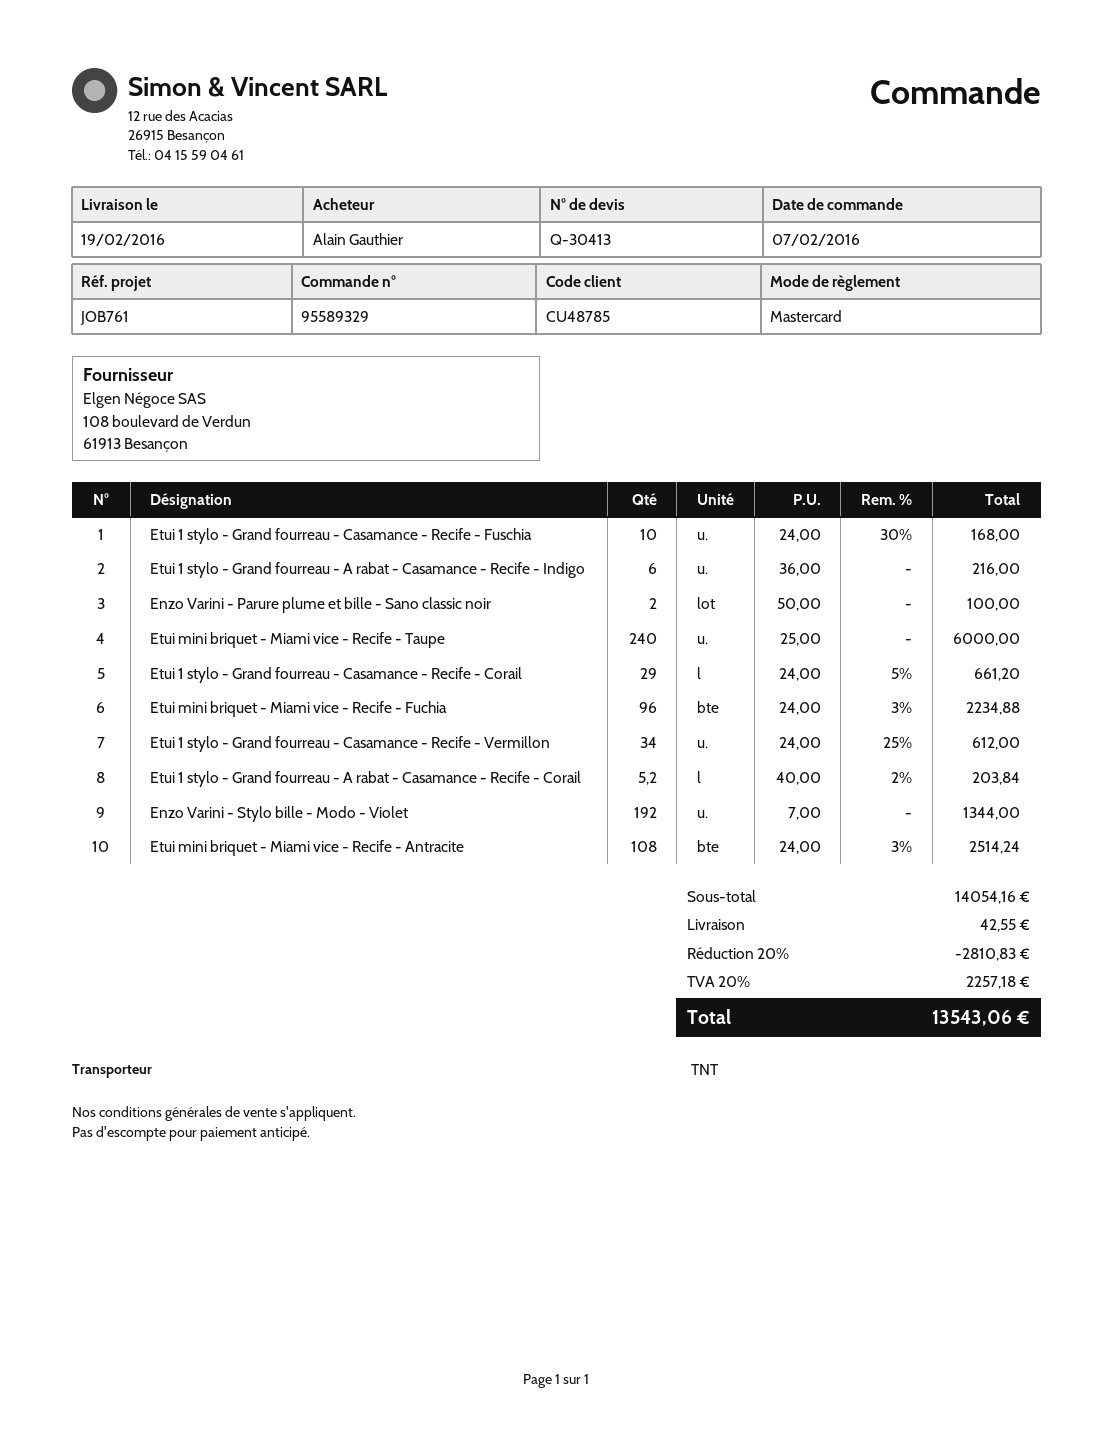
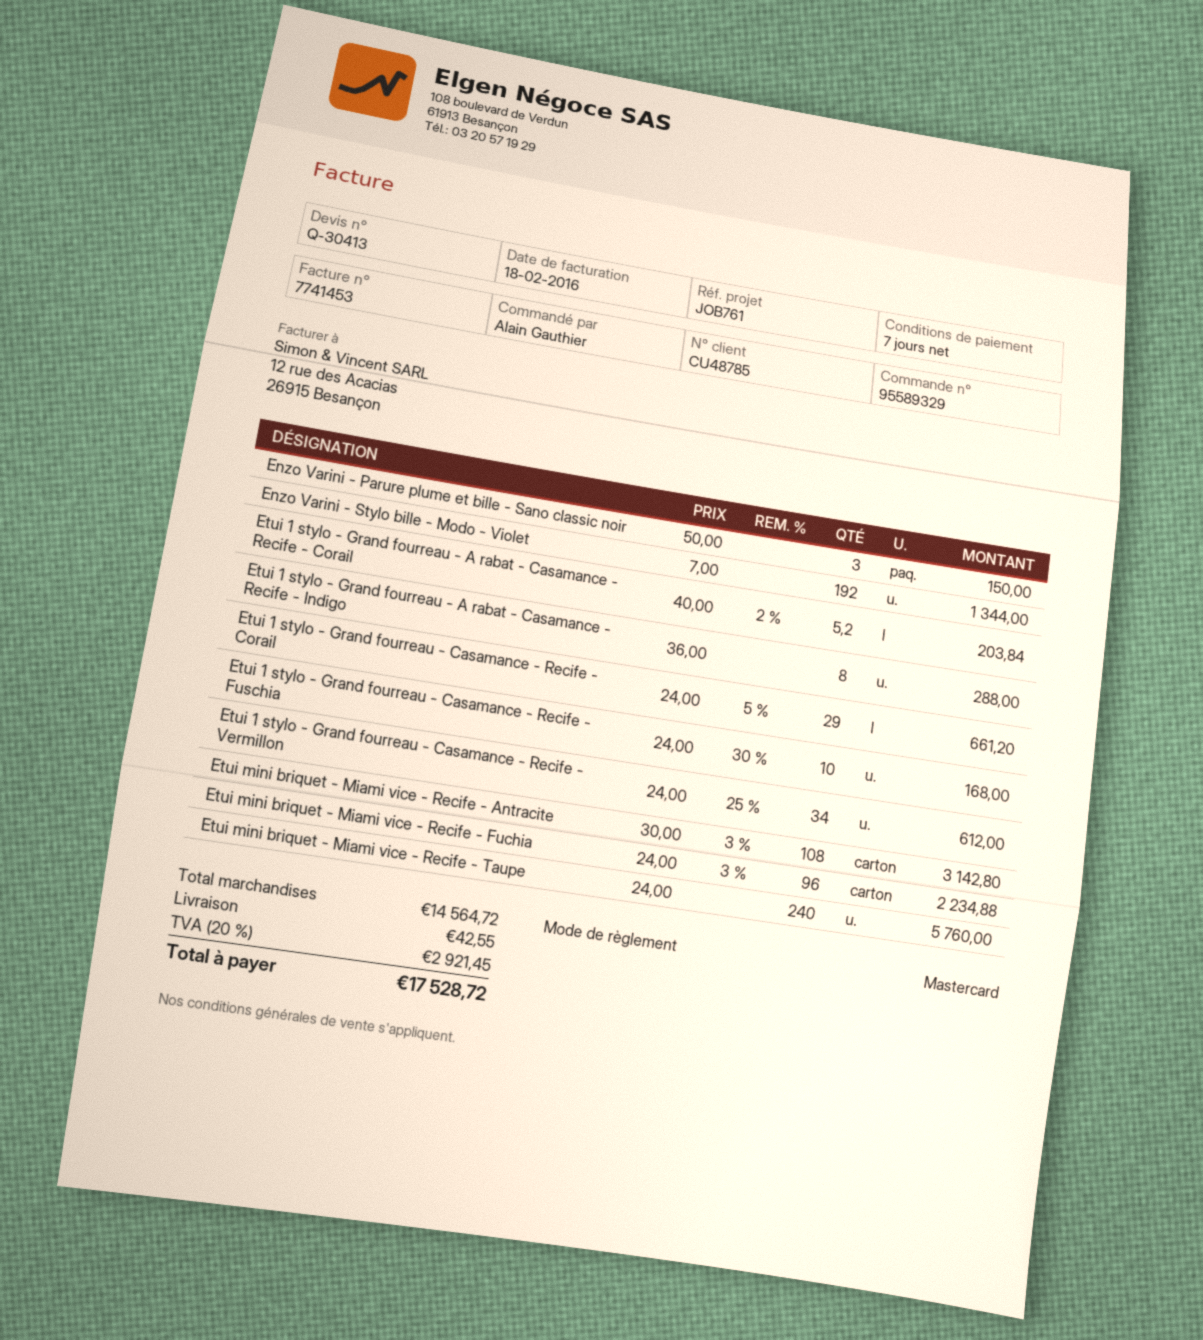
Etui 1 stylo - Grand fourreau - A rabat - Casamance - Recife - Indigo: 6 x 36.00 = 216.00 -> 8 x 36.00 = 288.00
Enzo Varini - Parure plume et bille - Sano classic noir: 2 x 50.00 = 100.00 -> 3 x 50.00 = 150.00
Etui mini briquet - Miami vice - Recife - Taupe: 240 x 25.00 = 6000.00 -> 240 x 24.00 = 5760.00
Etui mini briquet - Miami vice - Recife - Antracite: 108 x 24.00 - 3% = 2514.24 -> 108 x 30.00 - 3% = 3142.80
subtotal: 14054.16 -> 14564.72
discount: 20% = 2810.83 -> none
tax: 20% = 2257.18 -> 20% = 2921.45
total: 13543.06 -> 17528.72

